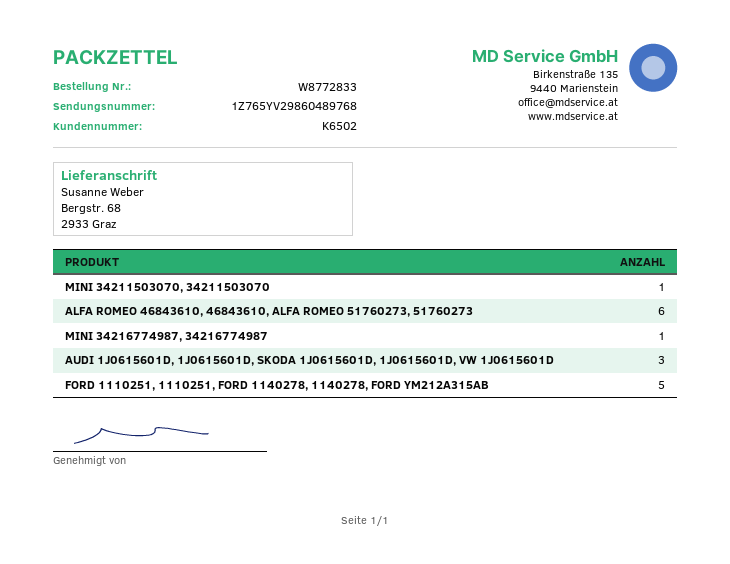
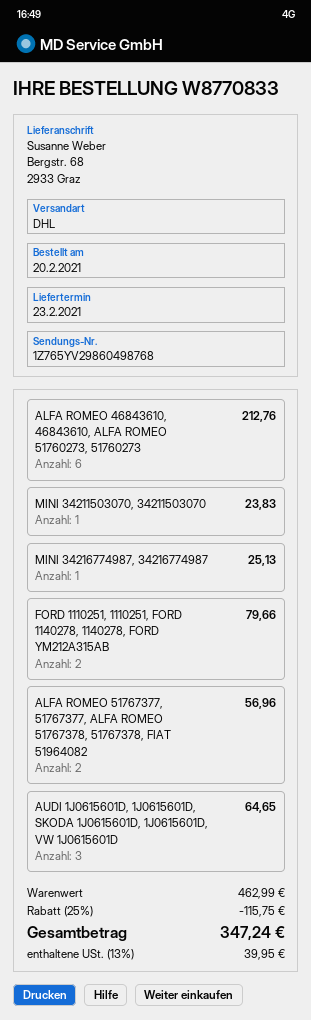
order number: W8772833 -> W8770833
tracking number: 1Z765YV29860489768 -> 1Z765YV29860498768
FORD 1110251, 1110251, FORD 1140278, 1140278, FORD YM212A315AB: 5 -> 2
ALFA ROMEO 51767377, 51767377, ALFA ROMEO 51767378, 51767378, FIAT 51964082: none -> 2

